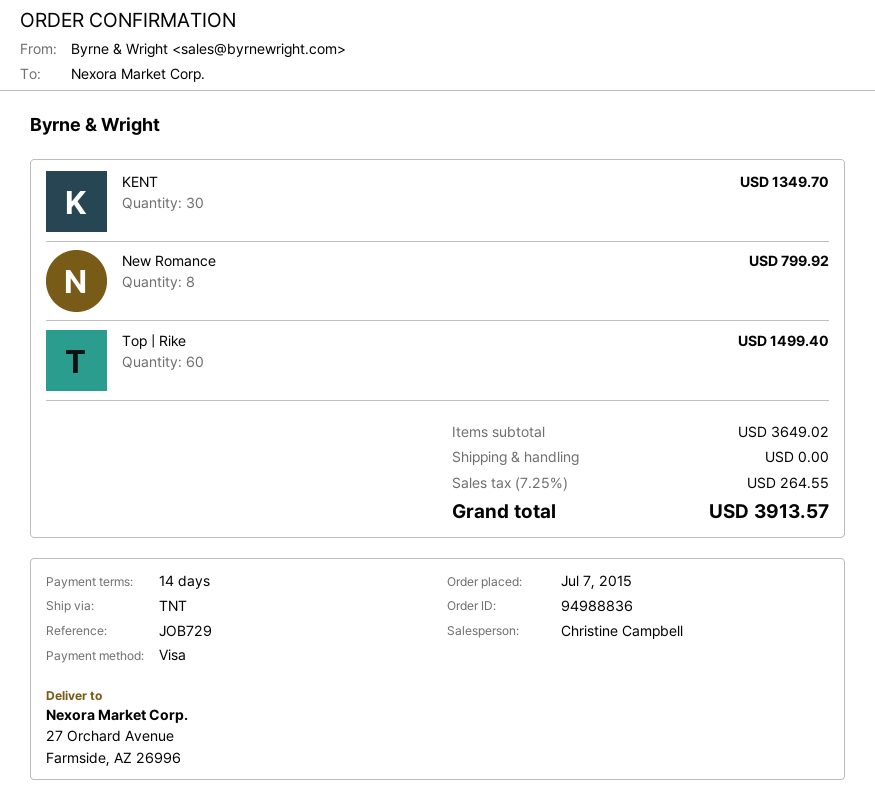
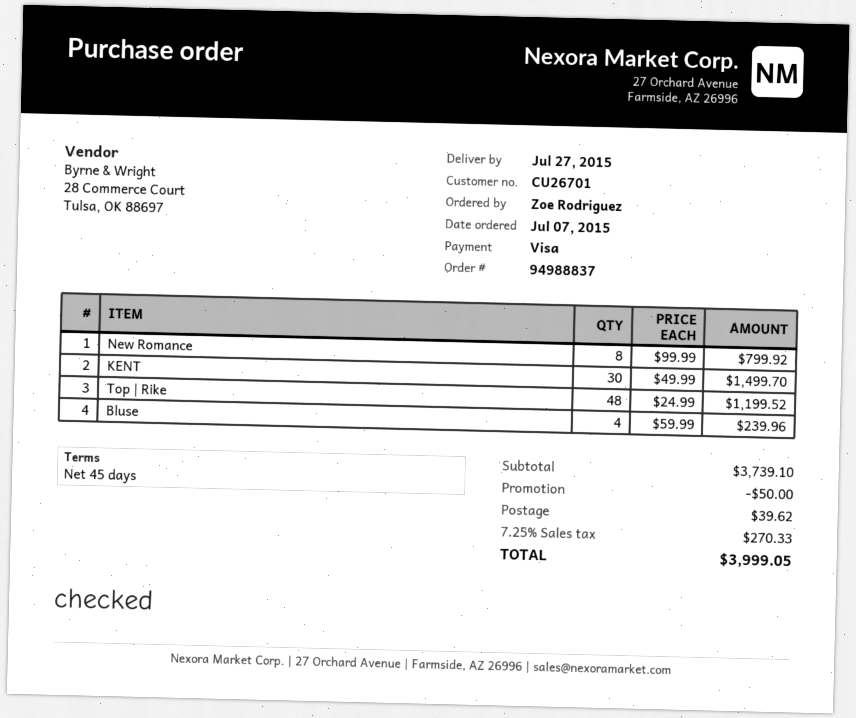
order number: 94988836 -> 94988837
payment terms: 14 days -> 45 days
KENT: 30 for 1349.70 -> 30 for 1499.70
Top | Rike: 60 for 1499.40 -> 48 for 1199.52
Bluse: none -> 4 for 239.96
subtotal: 3649.02 -> 3739.10
discount: none -> 50.00
shipping: 0.00 -> 39.62
tax: 7.25% = 264.55 -> 7.25% = 270.33
total: 3913.57 -> 3999.05

